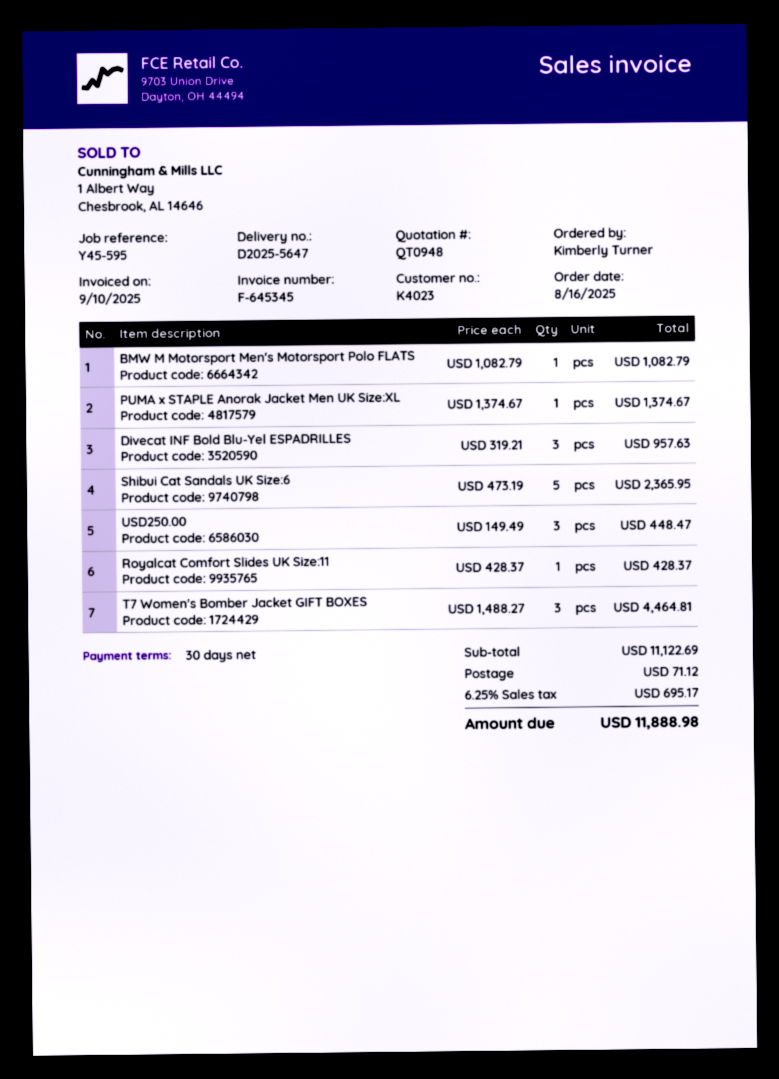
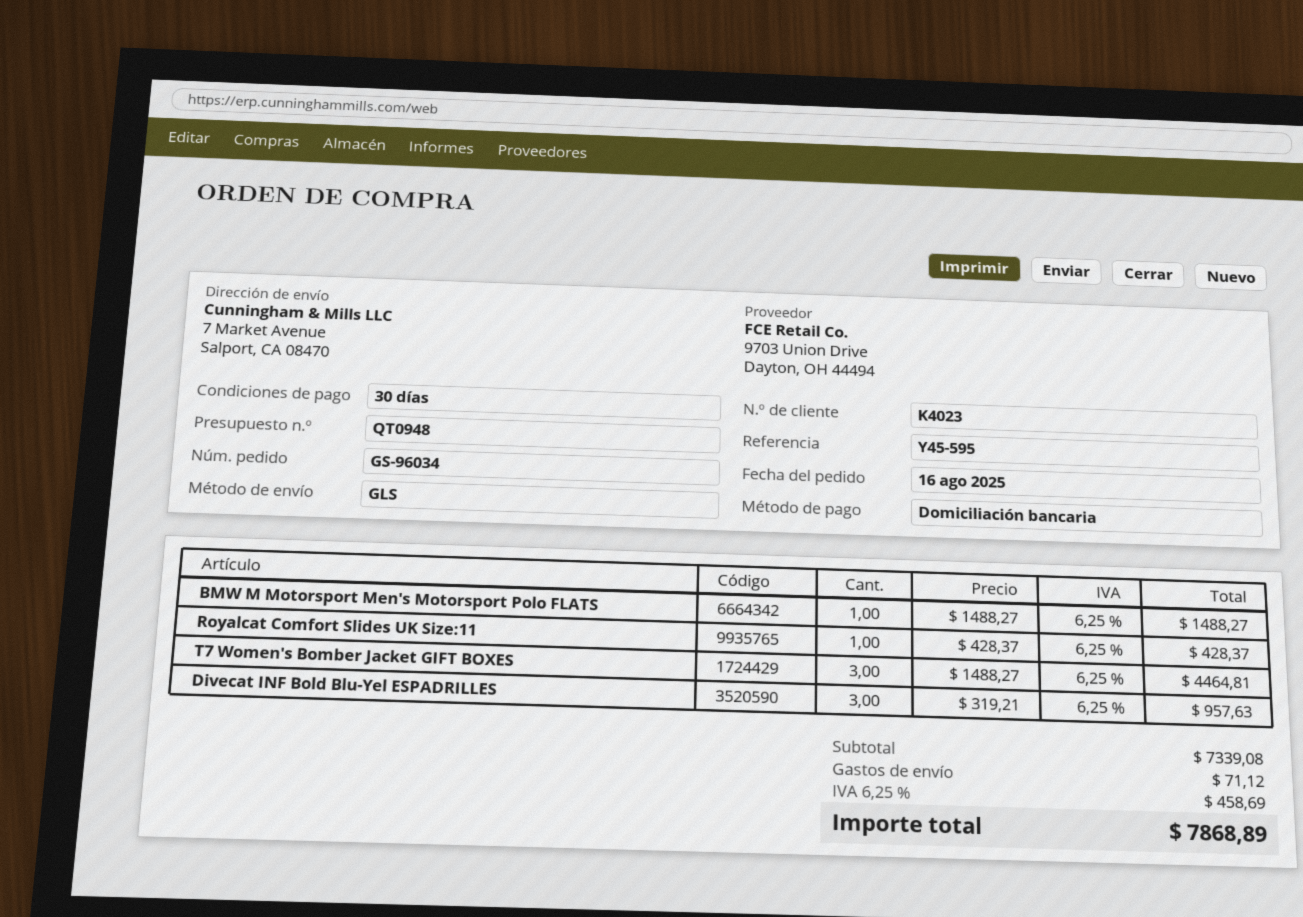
BMW M Motorsport Men's Motorsport Polo FLATS: 1 x 1082.79 = 1082.79 -> 1 x 1488.27 = 1488.27
PUMA x STAPLE Anorak Jacket Men UK Size:XL: 1 x 1374.67 = 1374.67 -> none
Shibui Cat Sandals UK Size:6: 5 x 473.19 = 2365.95 -> none
USD250.00: 3 x 149.49 = 448.47 -> none
subtotal: 11122.69 -> 7339.08
tax: 6.25% = 695.17 -> 6.25% = 458.69
total: 11888.98 -> 7868.89

